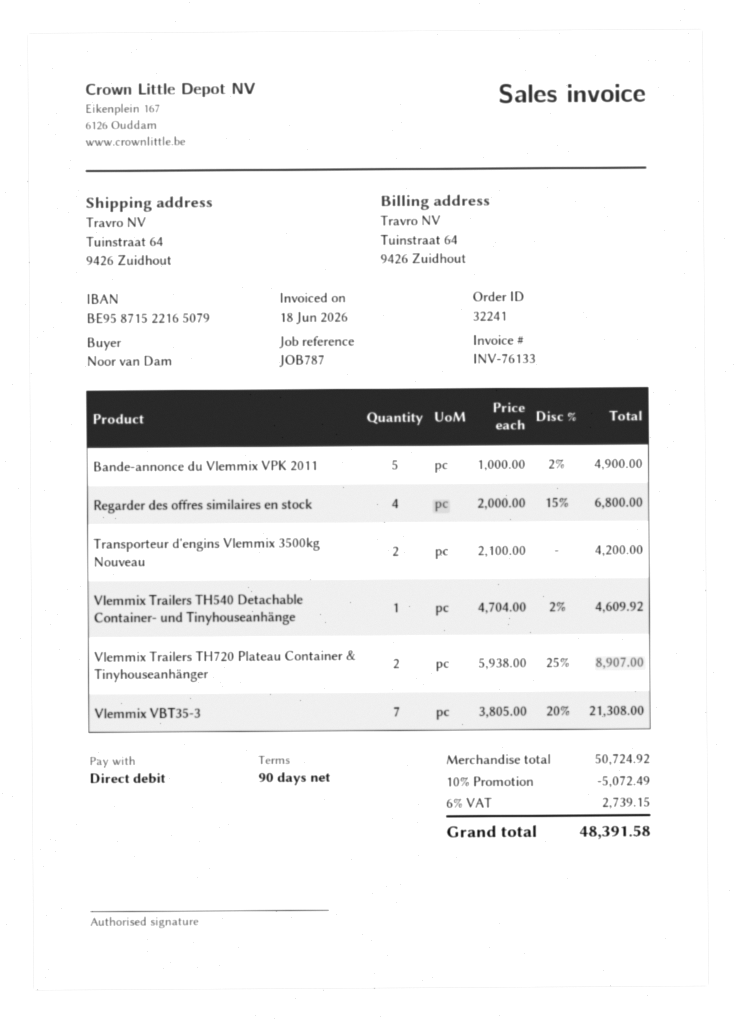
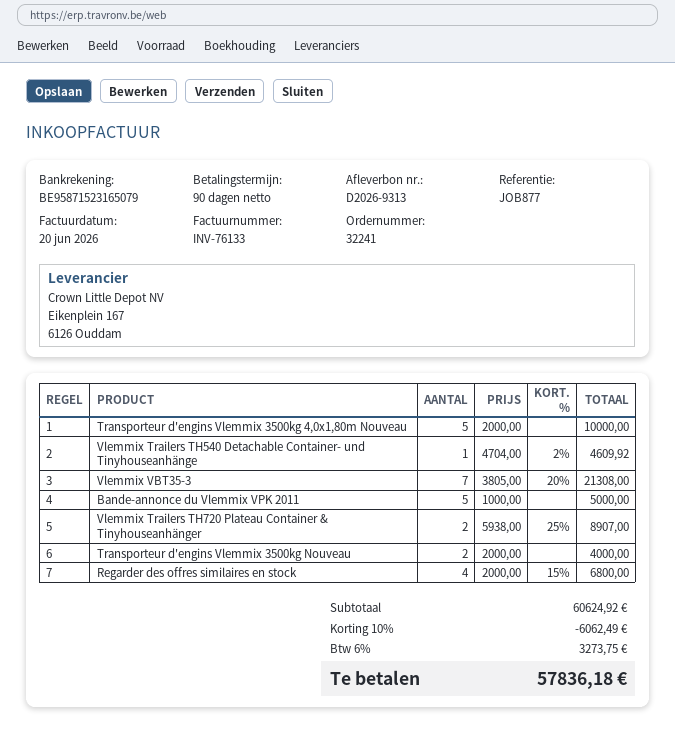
invoice date: 2026-06-18 -> 2026-06-20
reference: JOB787 -> JOB877
bank account: BE95871522165079 -> BE95871523165079
Bande-annonce du Vlemmix VPK 2011: 5 x 1000.00 - 2% = 4900.00 -> 5 x 1000.00 = 5000.00
Transporteur d'engins Vlemmix 3500kg Nouveau: 2 x 2100.00 = 4200.00 -> 2 x 2000.00 = 4000.00
Transporteur d'engins Vlemmix 3500kg 4,0x1,80m Nouveau: none -> 5 x 2000.00 = 10000.00
subtotal: 50724.92 -> 60624.92
discount: 10% = 5072.49 -> 10% = 6062.49
tax: 6% = 2739.15 -> 6% = 3273.75
total: 48391.58 -> 57836.18

